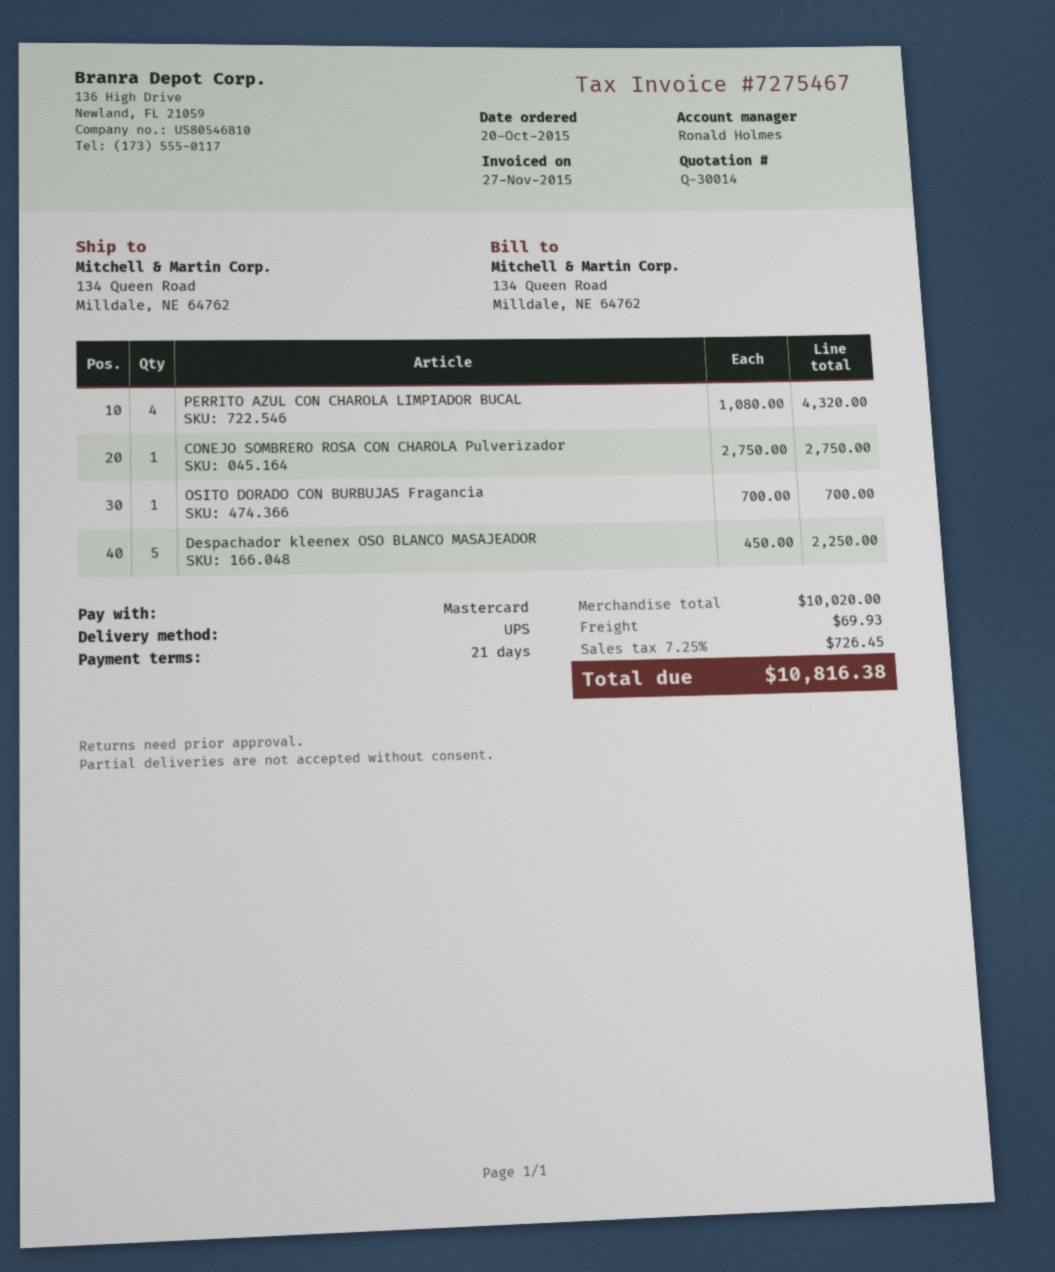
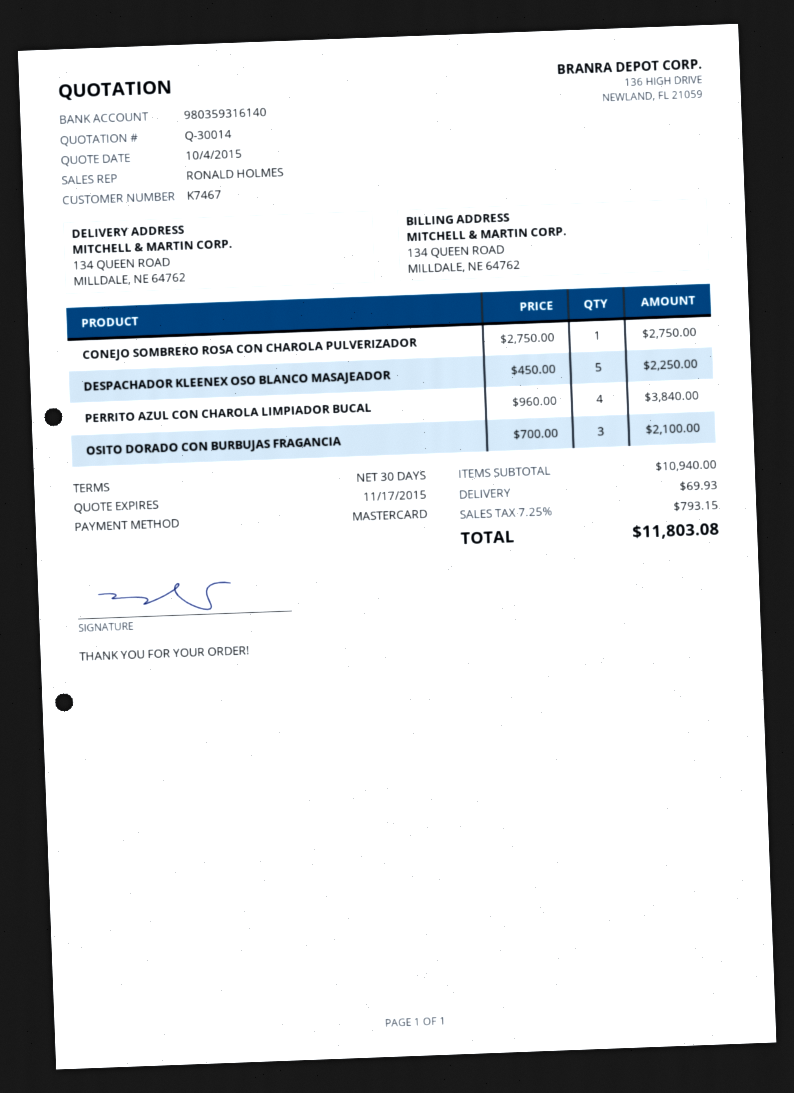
payment terms: 21 days -> 30 days
PERRITO AZUL CON CHAROLA LIMPIADOR BUCAL: 4 x 1080.00 = 4320.00 -> 4 x 960.00 = 3840.00
OSITO DORADO CON BURBUJAS Fragancia: 1 x 700.00 = 700.00 -> 3 x 700.00 = 2100.00
subtotal: 10020.00 -> 10940.00
tax: 7.25% = 726.45 -> 7.25% = 793.15
total: 10816.38 -> 11803.08

